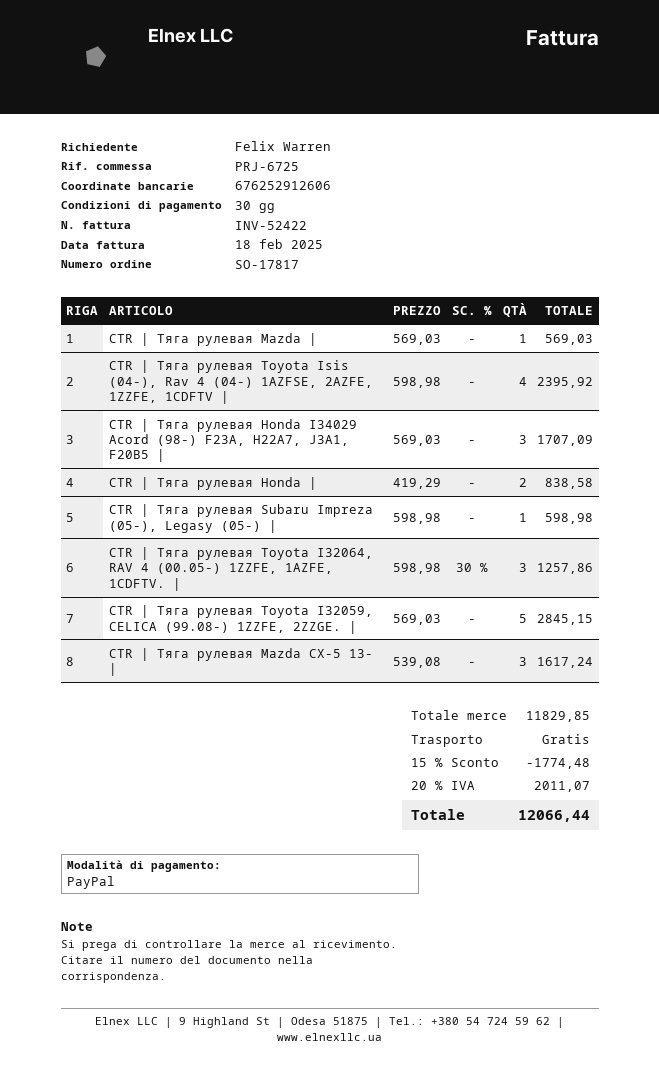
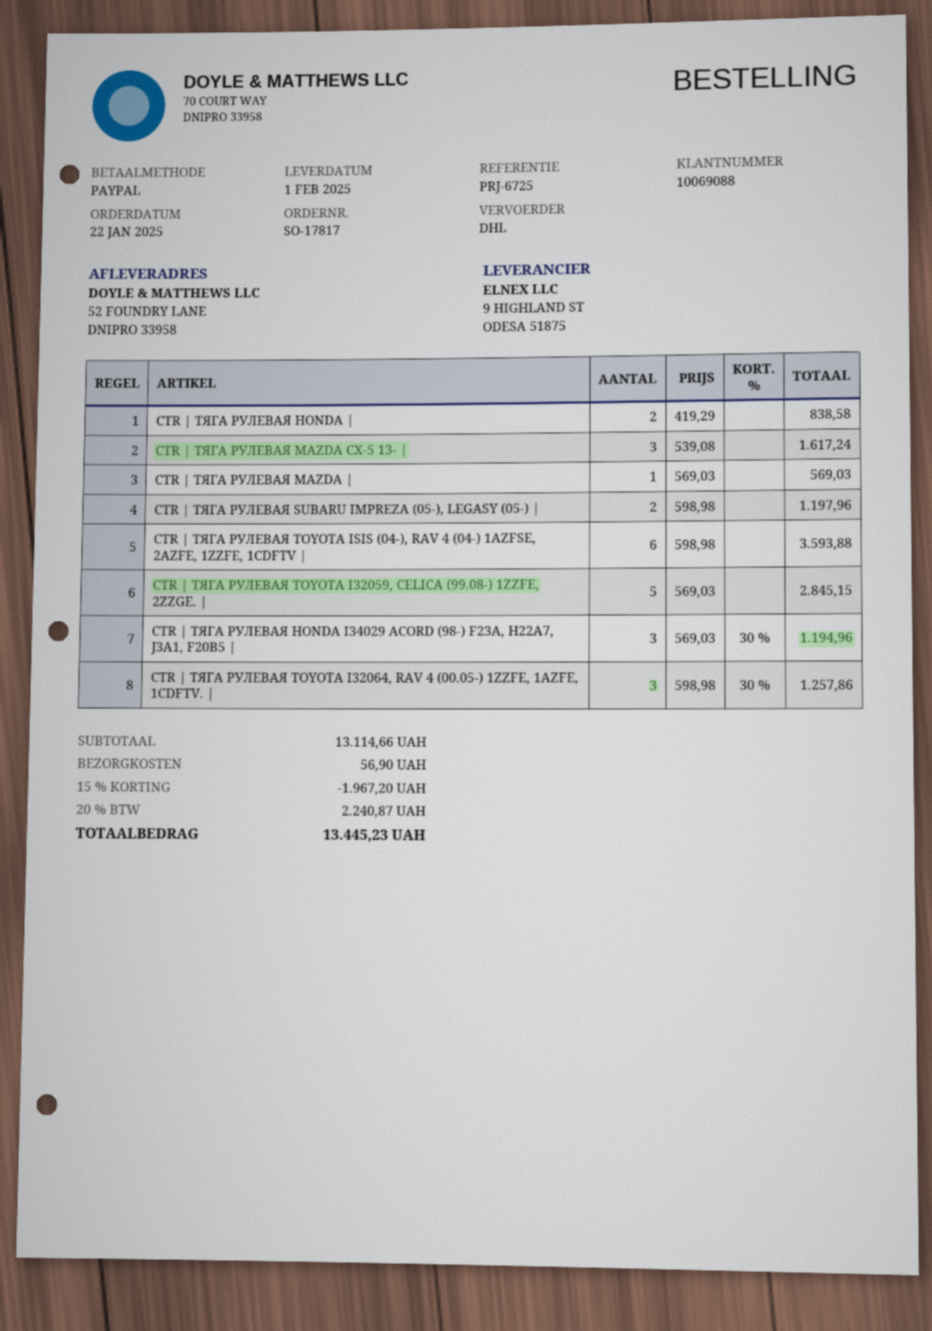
CTR | Тяга рулевая Toyota Isis (04-), Rav 4 (04-) 1AZFSE, 2AZFE, 1ZZFE, 1CDFTV |: 4 x 598.98 = 2395.92 -> 6 x 598.98 = 3593.88
CTR | Тяга рулевая Honda I34029 Acord (98-) F23A, H22A7, J3A1, F20B5 |: 3 x 569.03 = 1707.09 -> 3 x 569.03 - 30% = 1194.96
CTR | Тяга рулевая Subaru Impreza (05-), Legasy (05-) |: 1 x 598.98 = 598.98 -> 2 x 598.98 = 1197.96
subtotal: 11829.85 -> 13114.66
discount: 15% = 1774.48 -> 15% = 1967.20
shipping: 0.00 -> 56.90
tax: 20% = 2011.07 -> 20% = 2240.87
total: 12066.44 -> 13445.23

